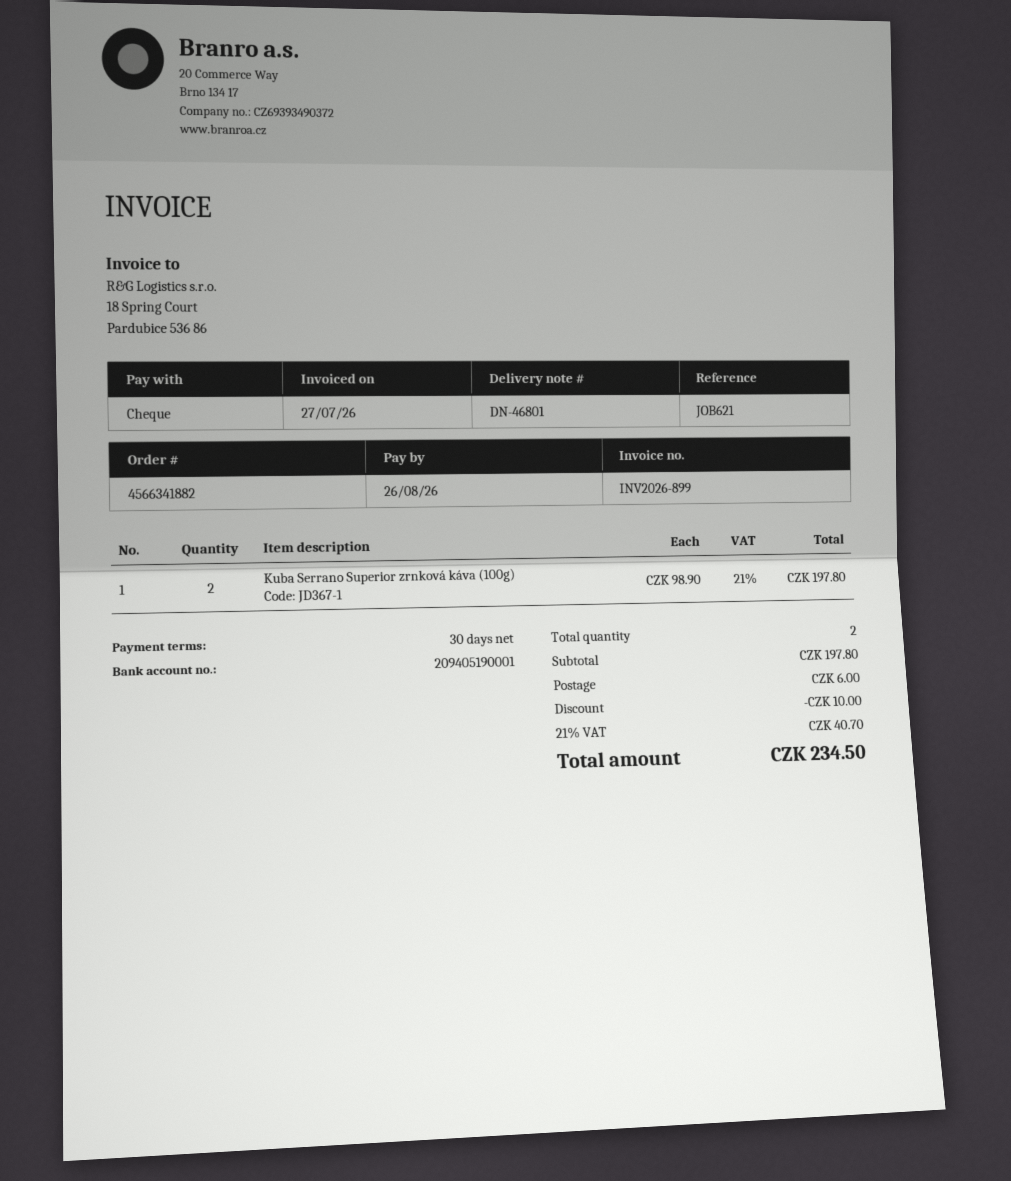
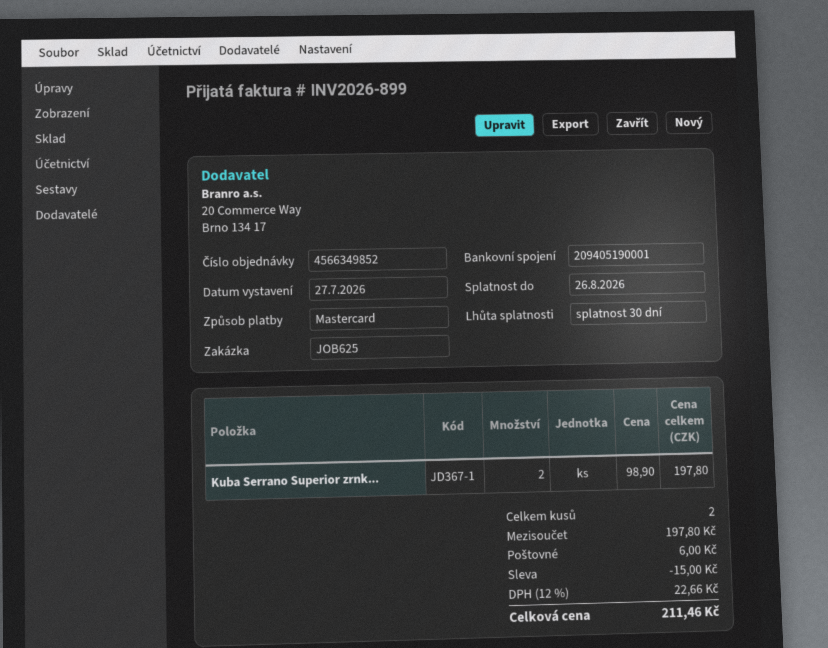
order number: 4566341882 -> 4566349852
reference: JOB621 -> JOB625
payment method: cheque -> Mastercard
discount: 10.00 -> 15.00
tax: 21% = 40.70 -> 12% = 22.66
total: 234.50 -> 211.46

